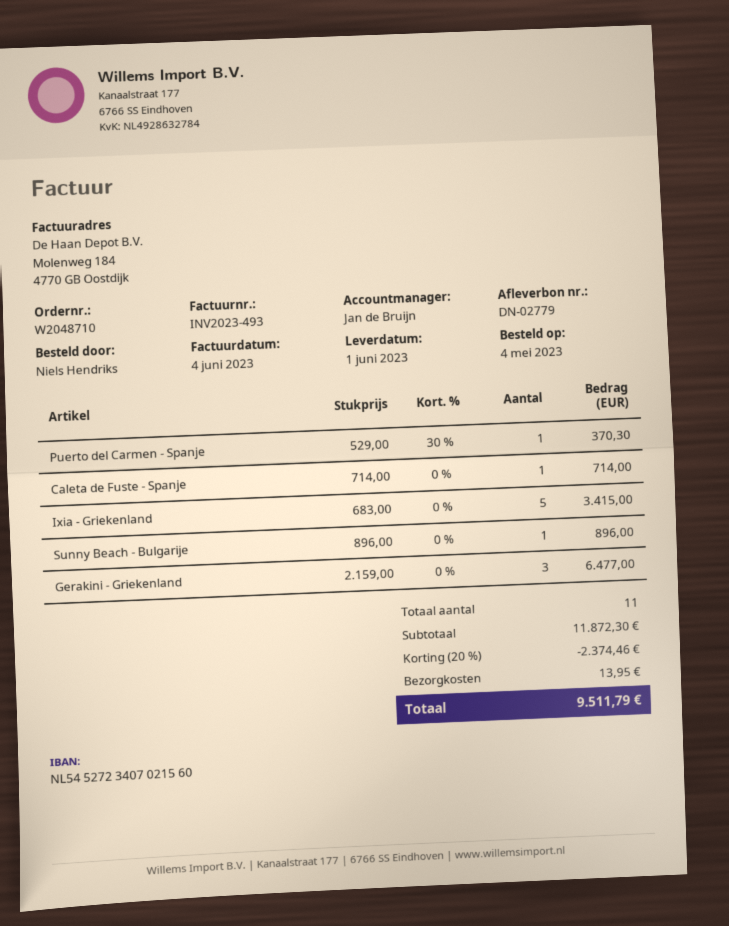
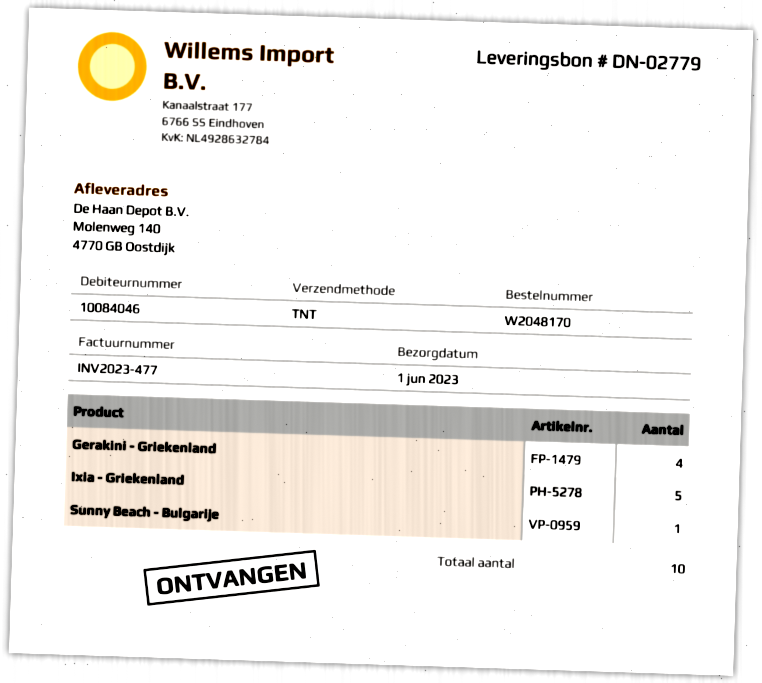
order number: W2048710 -> W2048170
invoice number: INV2023-493 -> INV2023-477
Puerto del Carmen - Spanje: 1 -> none
Caleta de Fuste - Spanje: 1 -> none
Gerakini - Griekenland: 3 -> 4
total quantity: 11 -> 10

